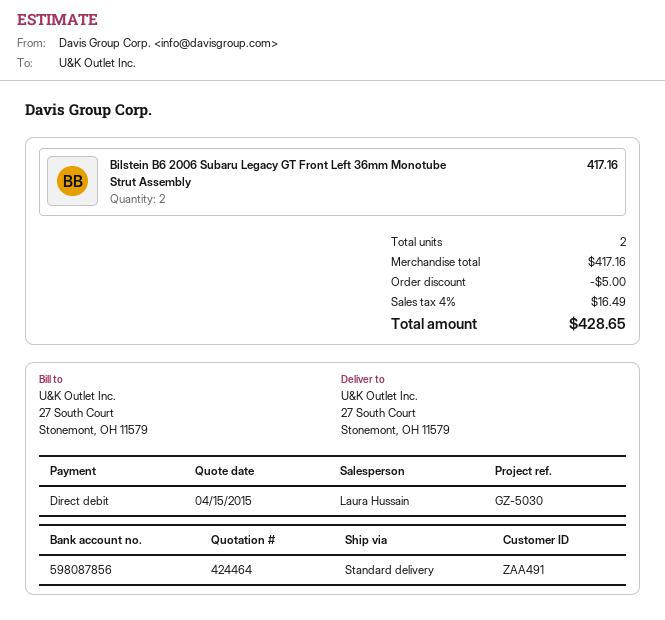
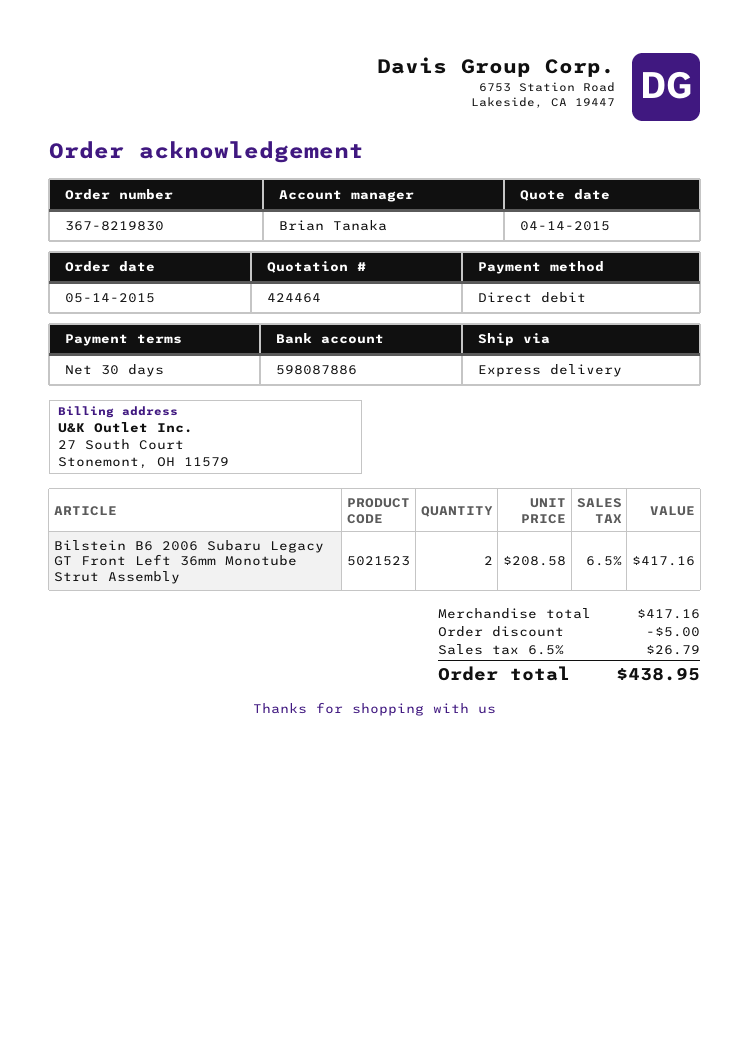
quote date: 2015-04-15 -> 2015-04-14
sales rep: Laura Hussain -> Brian Tanaka
bank account: 598087856 -> 598087886
shipping method: standard -> express
tax: 4% = 16.49 -> 6.5% = 26.79
total: 428.65 -> 438.95

